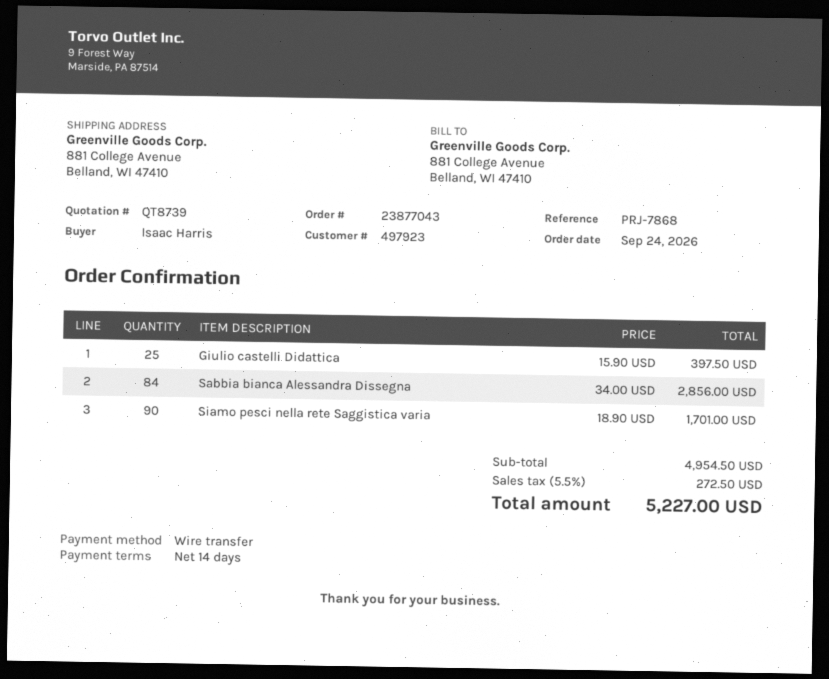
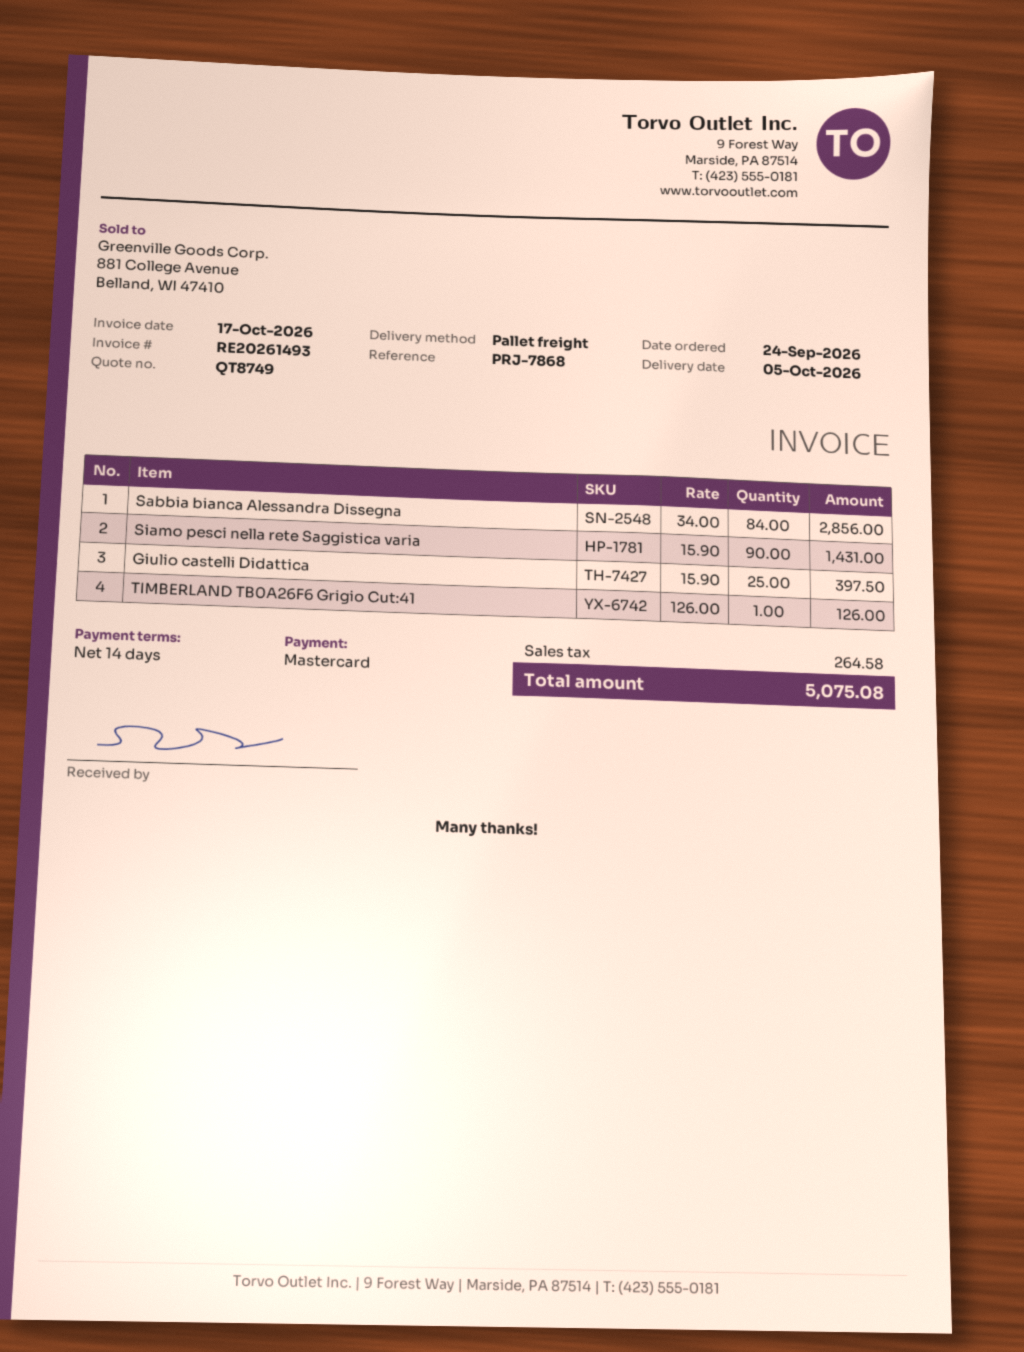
quote number: QT8739 -> QT8749
payment method: bank transfer -> Mastercard
Siamo pesci nella rete Saggistica varia: 90 x 18.90 = 1701.00 -> 90 x 15.90 = 1431.00
TIMBERLAND TB0A26F6 Grigio Cut:41: none -> 1 x 126.00 = 126.00
tax: 272.50 -> 264.58
total: 5227.00 -> 5075.08

